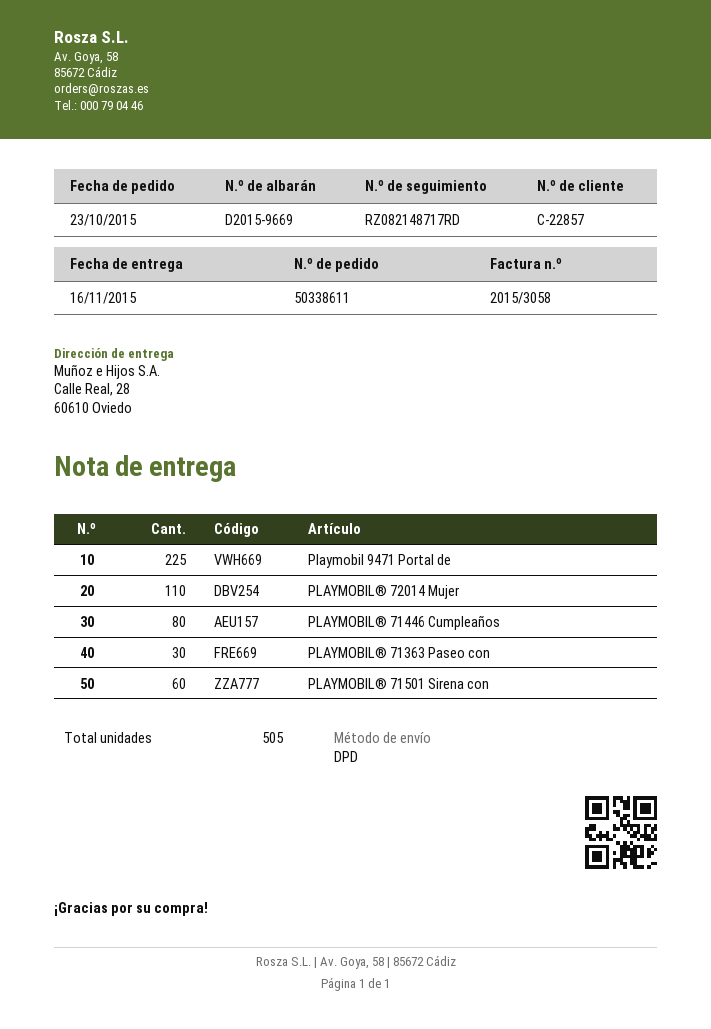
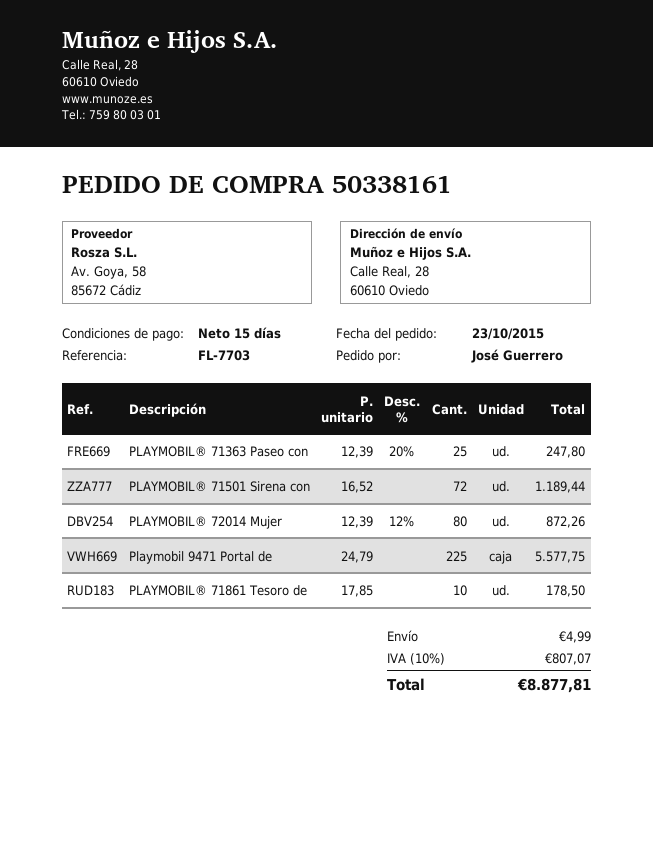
order number: 50338611 -> 50338161
PLAYMOBIL® 72014 Mujer: 110 -> 80
PLAYMOBIL® 71446 Cumpleaños: 80 -> none
PLAYMOBIL® 71363 Paseo con: 30 -> 25
PLAYMOBIL® 71501 Sirena con: 60 -> 72
PLAYMOBIL® 71861 Tesoro de: none -> 10

